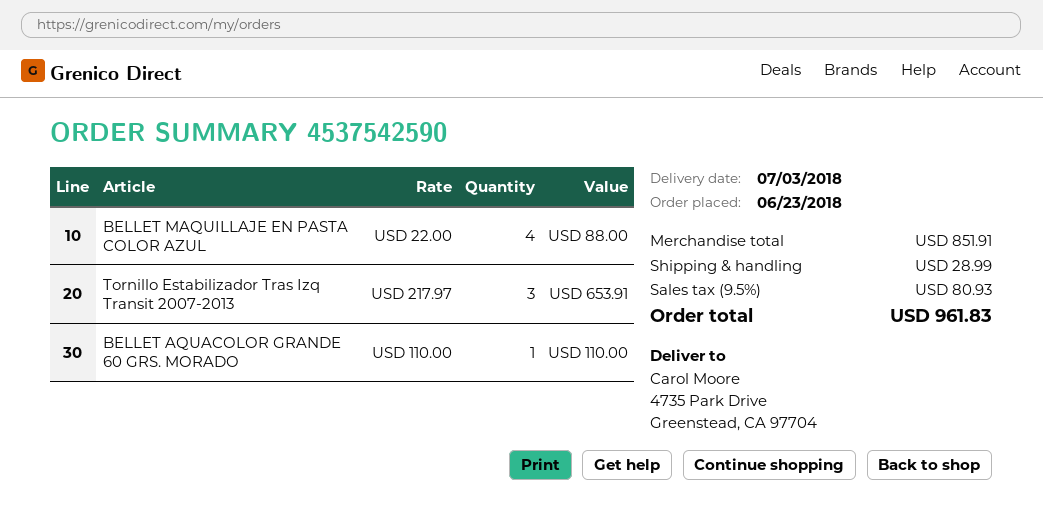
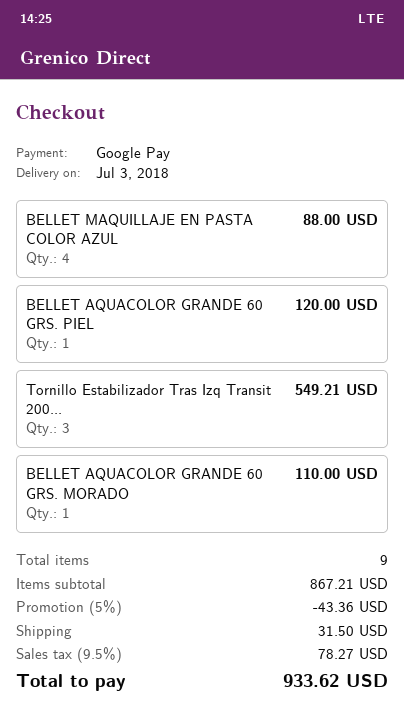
Tornillo Estabilizador Tras Izq Transit 2007-2013: 3 for 653.91 -> 3 for 549.21
BELLET AQUACOLOR GRANDE 60 GRS. PIEL: none -> 1 for 120.00
subtotal: 851.91 -> 867.21
discount: none -> 5% = 43.36
shipping: 28.99 -> 31.50
tax: 9.5% = 80.93 -> 9.5% = 78.27
total: 961.83 -> 933.62

